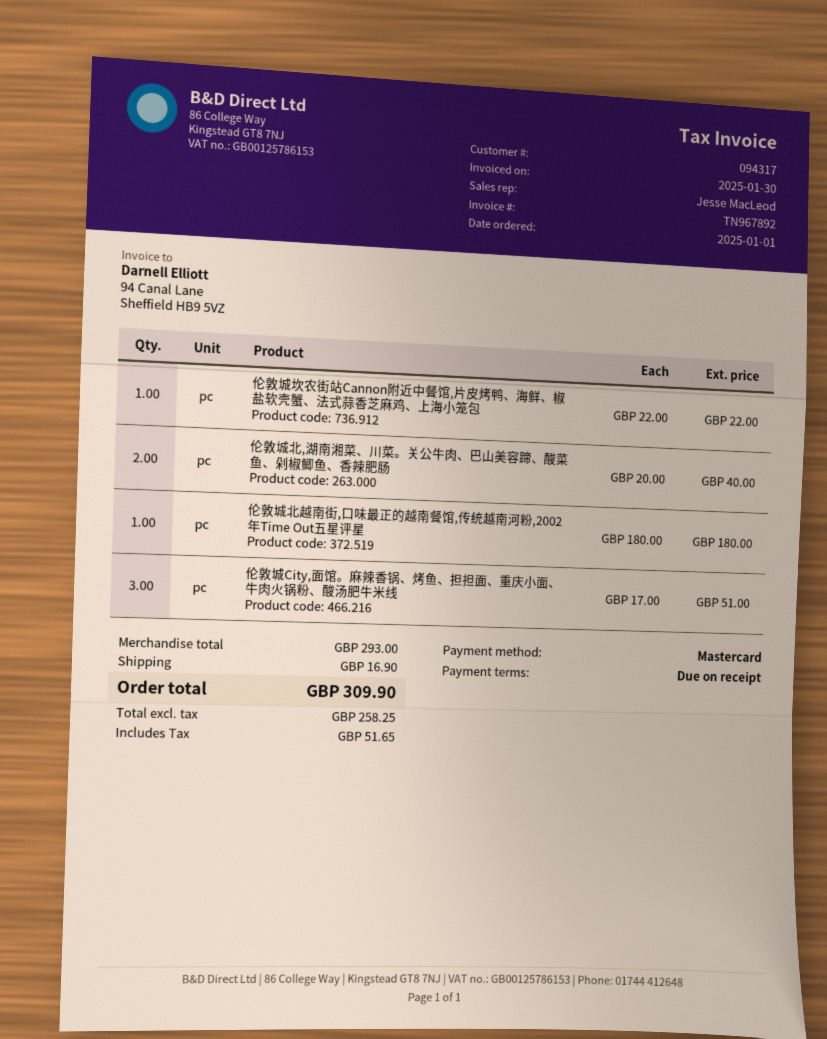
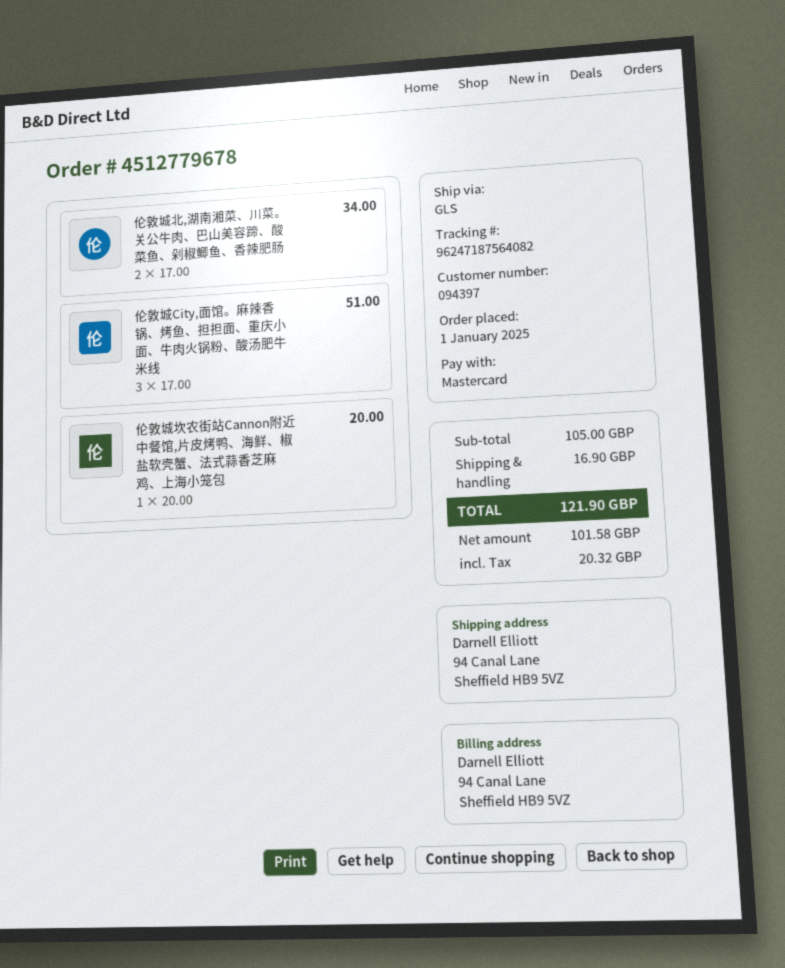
customer number: 094317 -> 094397
伦敦城坎农街站Cannon附近中餐馆,片皮烤鸭、海鲜、椒盐软壳蟹、法式蒜香芝麻鸡、上海小笼包: 1 x 22.00 = 22.00 -> 1 x 20.00 = 20.00
伦敦城北,湖南湘菜、川菜。关公牛肉、巴山美容蹄、酸菜鱼、剁椒鲫鱼、香辣肥肠: 2 x 20.00 = 40.00 -> 2 x 17.00 = 34.00
伦敦城北越南街,口味最正的越南餐馆,传统越南河粉,2002年Time Out五星评星: 1 x 180.00 = 180.00 -> none
subtotal: 293.00 -> 105.00
net: 258.25 -> 101.58
tax: 51.65 -> 20.32
total: 309.90 -> 121.90

